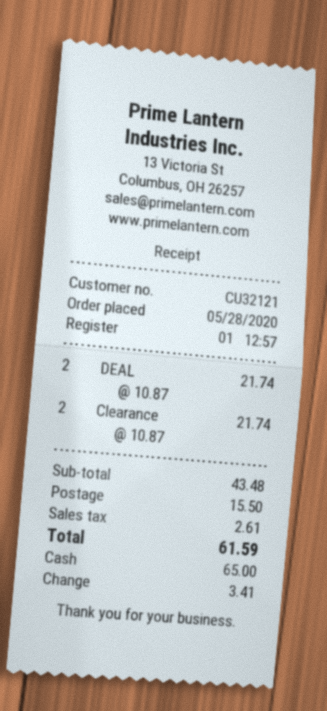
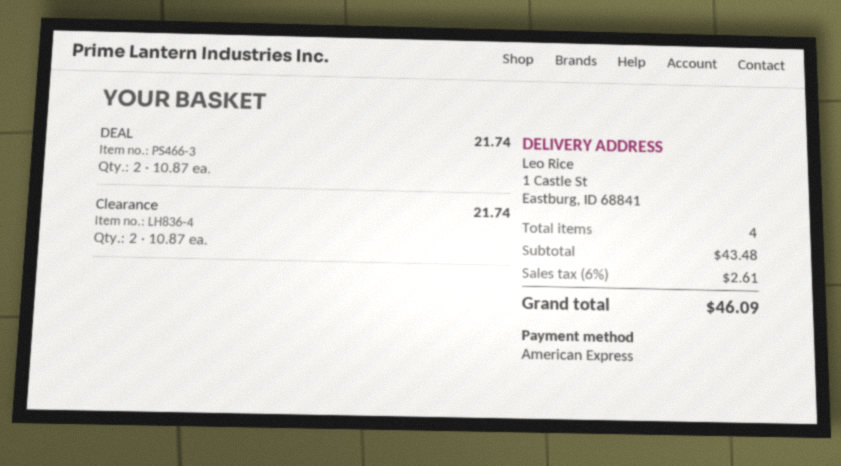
payment method: cash -> American Express
shipping: 15.50 -> none
total: 61.59 -> 46.09

